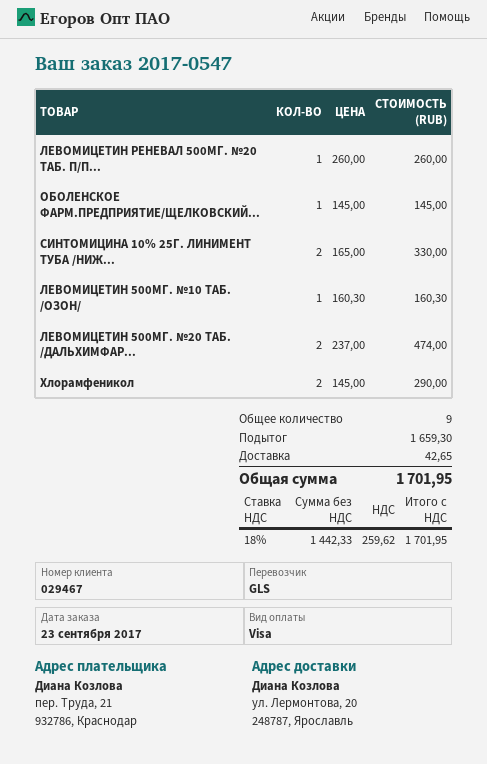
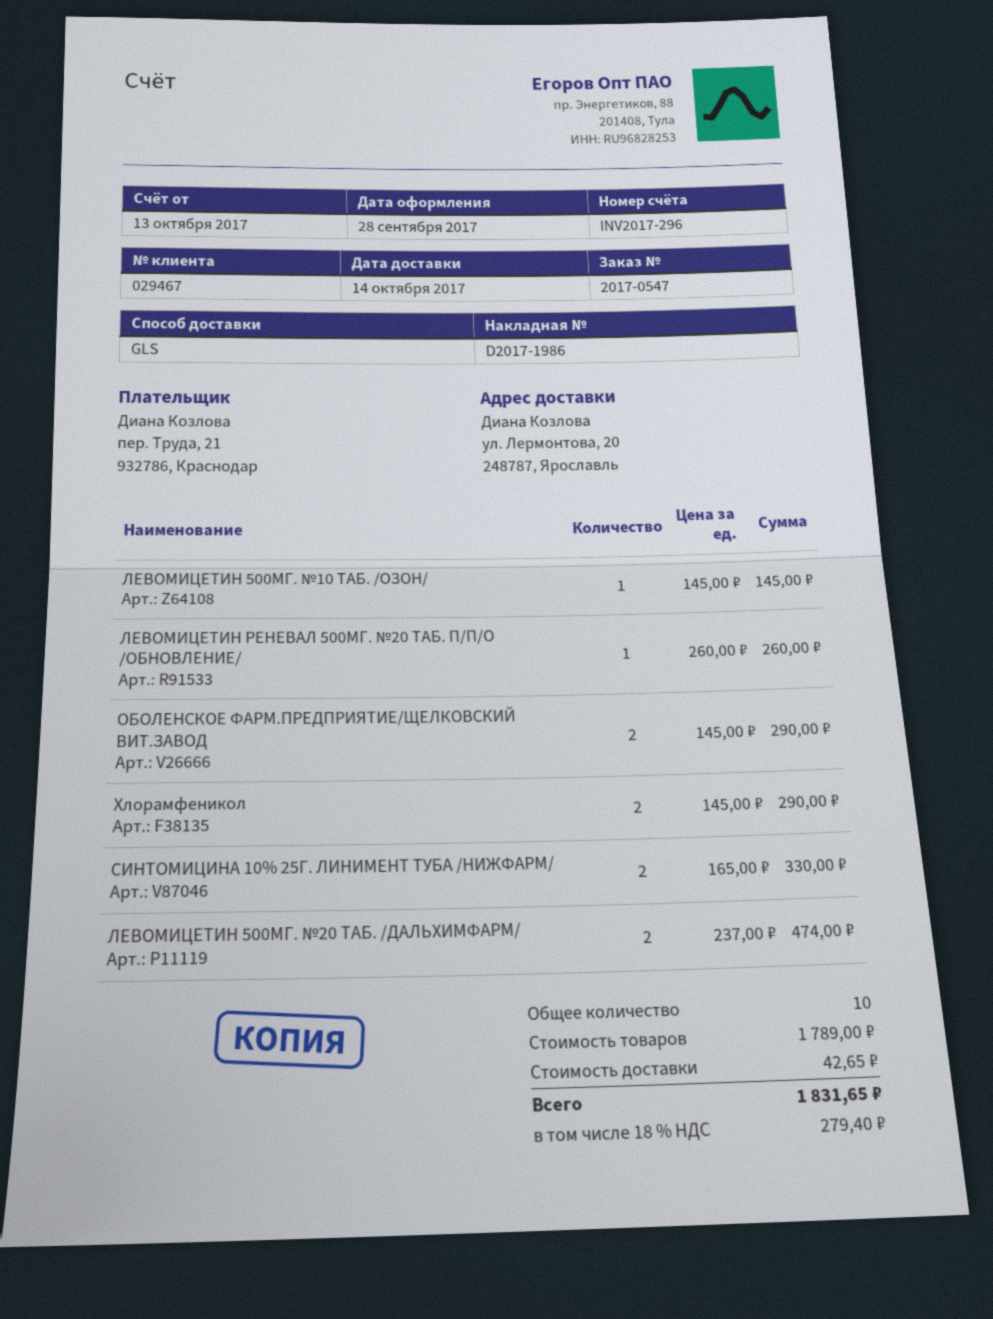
order date: 2017-09-23 -> 2017-09-28
ОБОЛЕНСКОЕ ФАРМ.ПРЕДПРИЯТИЕ/ЩЕЛКОВСКИЙ...: 1 x 145.00 = 145.00 -> 2 x 145.00 = 290.00
ЛЕВОМИЦЕТИН 500МГ. №10 ТАБ. /ОЗОН/: 1 x 160.30 = 160.30 -> 1 x 145.00 = 145.00
total quantity: 9 -> 10
subtotal: 1659.30 -> 1789.00
tax: 18% = 259.62 -> 18% = 279.40
total: 1701.95 -> 1831.65

